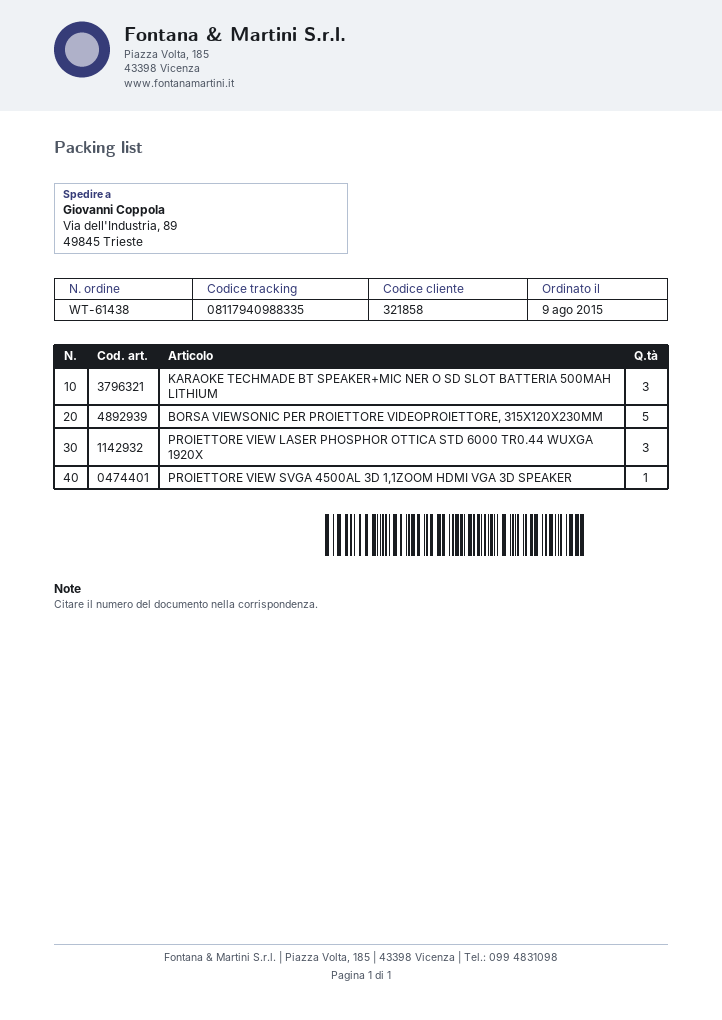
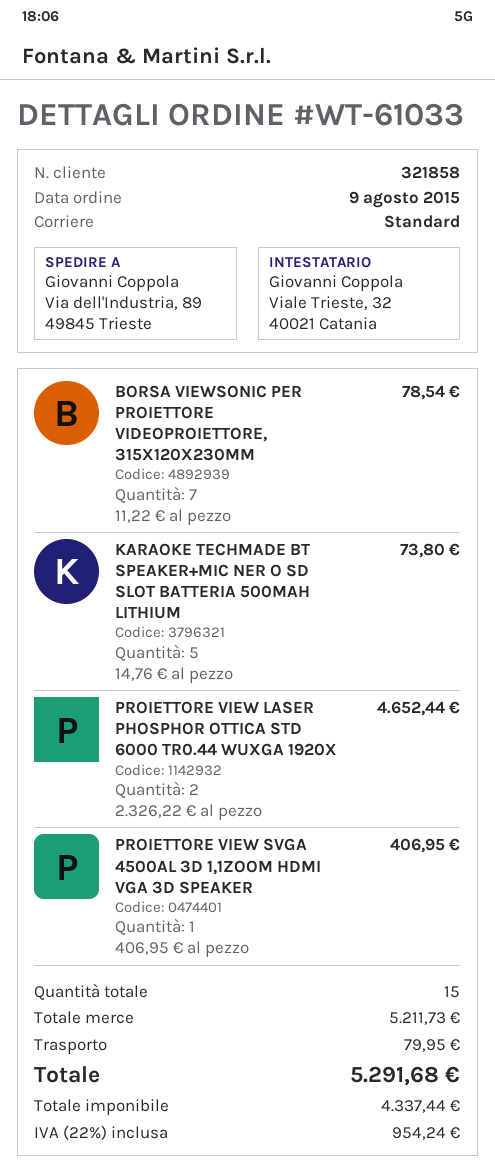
order number: WT-61438 -> WT-61033
KARAOKE TECHMADE BT SPEAKER+MIC NER O SD SLOT BATTERIA 500MAH LITHIUM: 3 -> 5
BORSA VIEWSONIC PER PROIETTORE VIDEOPROIETTORE, 315X120X230MM: 5 -> 7
PROIETTORE VIEW LASER PHOSPHOR OTTICA STD 6000 TR0.44 WUXGA 1920X: 3 -> 2

